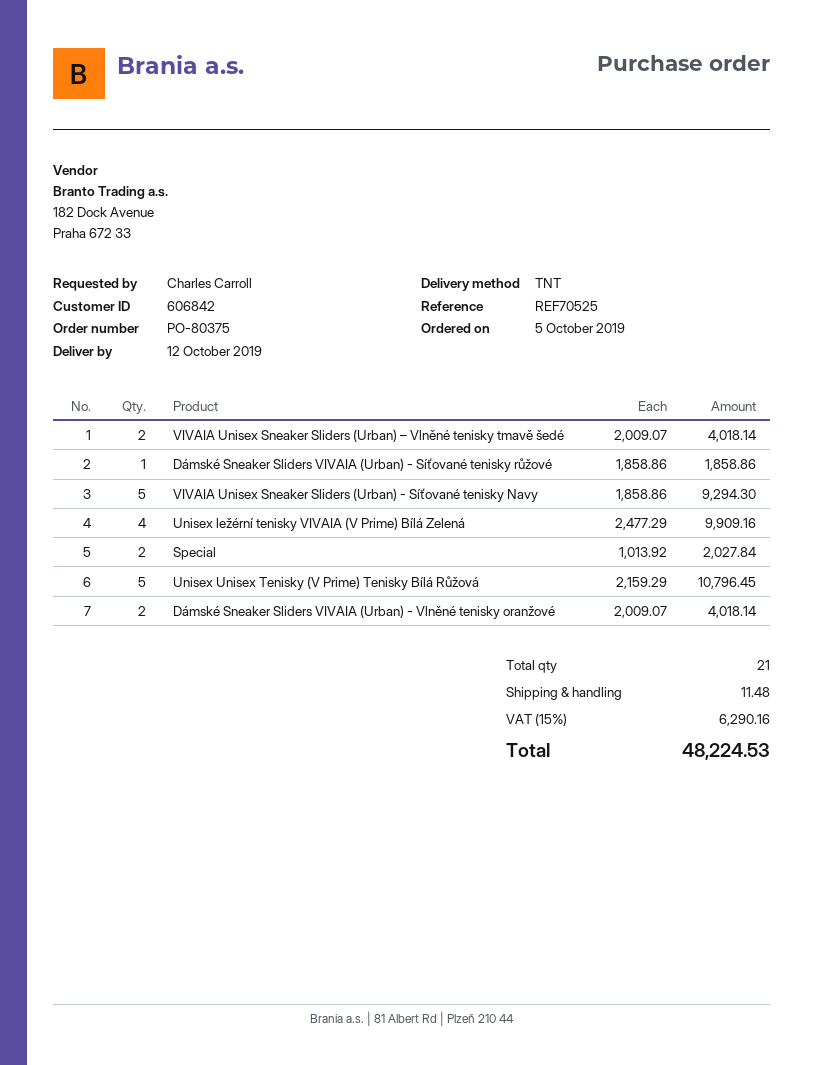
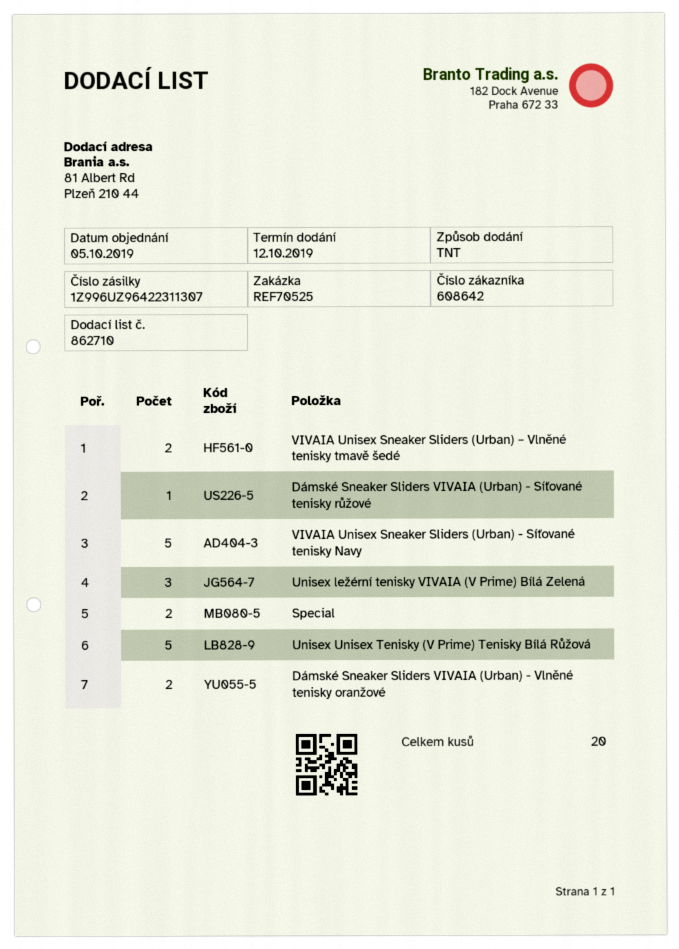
customer number: 606842 -> 608642
Unisex ležérní tenisky VIVAIA (V Prime) Bílá Zelená: 4 -> 3
total quantity: 21 -> 20

